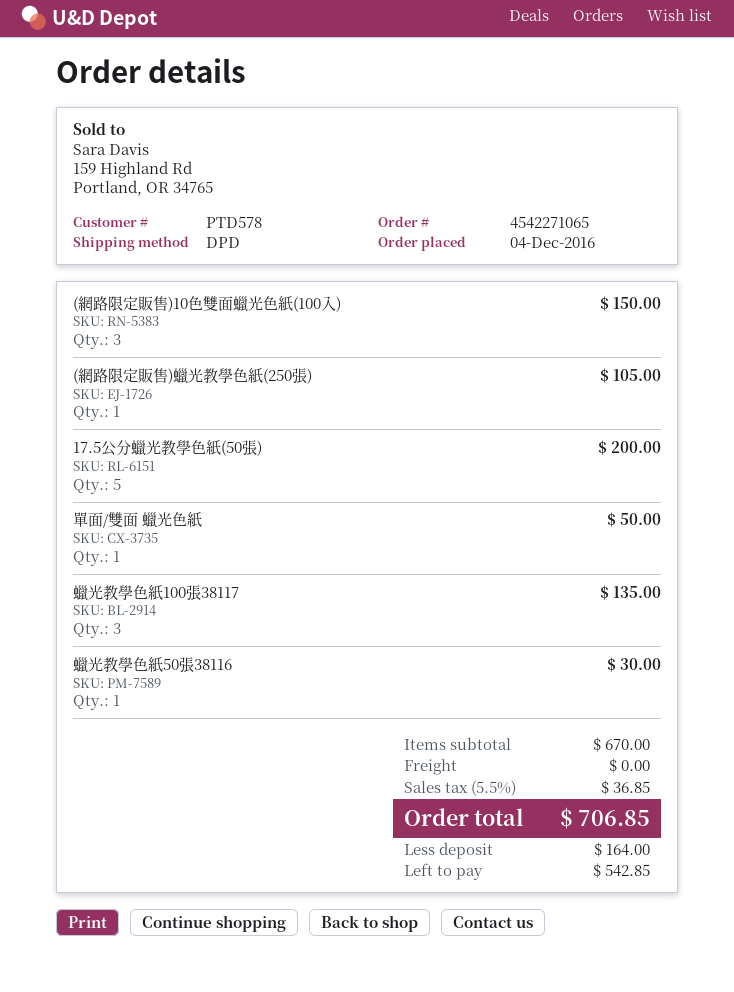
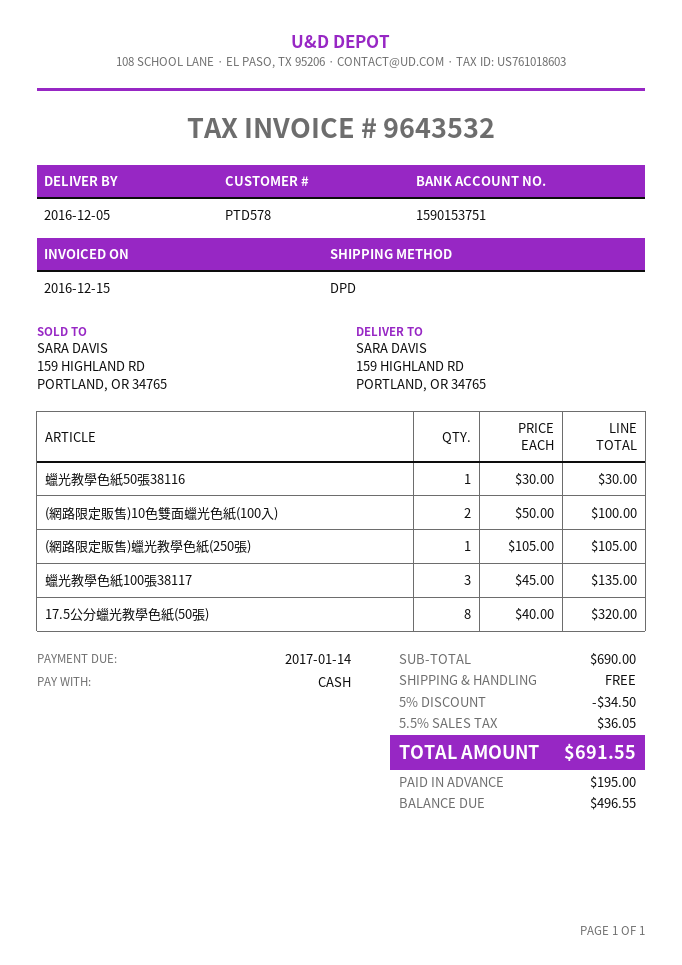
(網路限定販售)10色雙面蠟光色紙(100入): 3 for 150.00 -> 2 for 100.00
17.5公分蠟光教學色紙(50張): 5 for 200.00 -> 8 for 320.00
單面/雙面 蠟光色紙: 1 for 50.00 -> none
subtotal: 670.00 -> 690.00
discount: none -> 5% = 34.50
tax: 5.5% = 36.85 -> 5.5% = 36.05
total: 706.85 -> 691.55
deposit: 164.00 -> 195.00
balance: 542.85 -> 496.55

